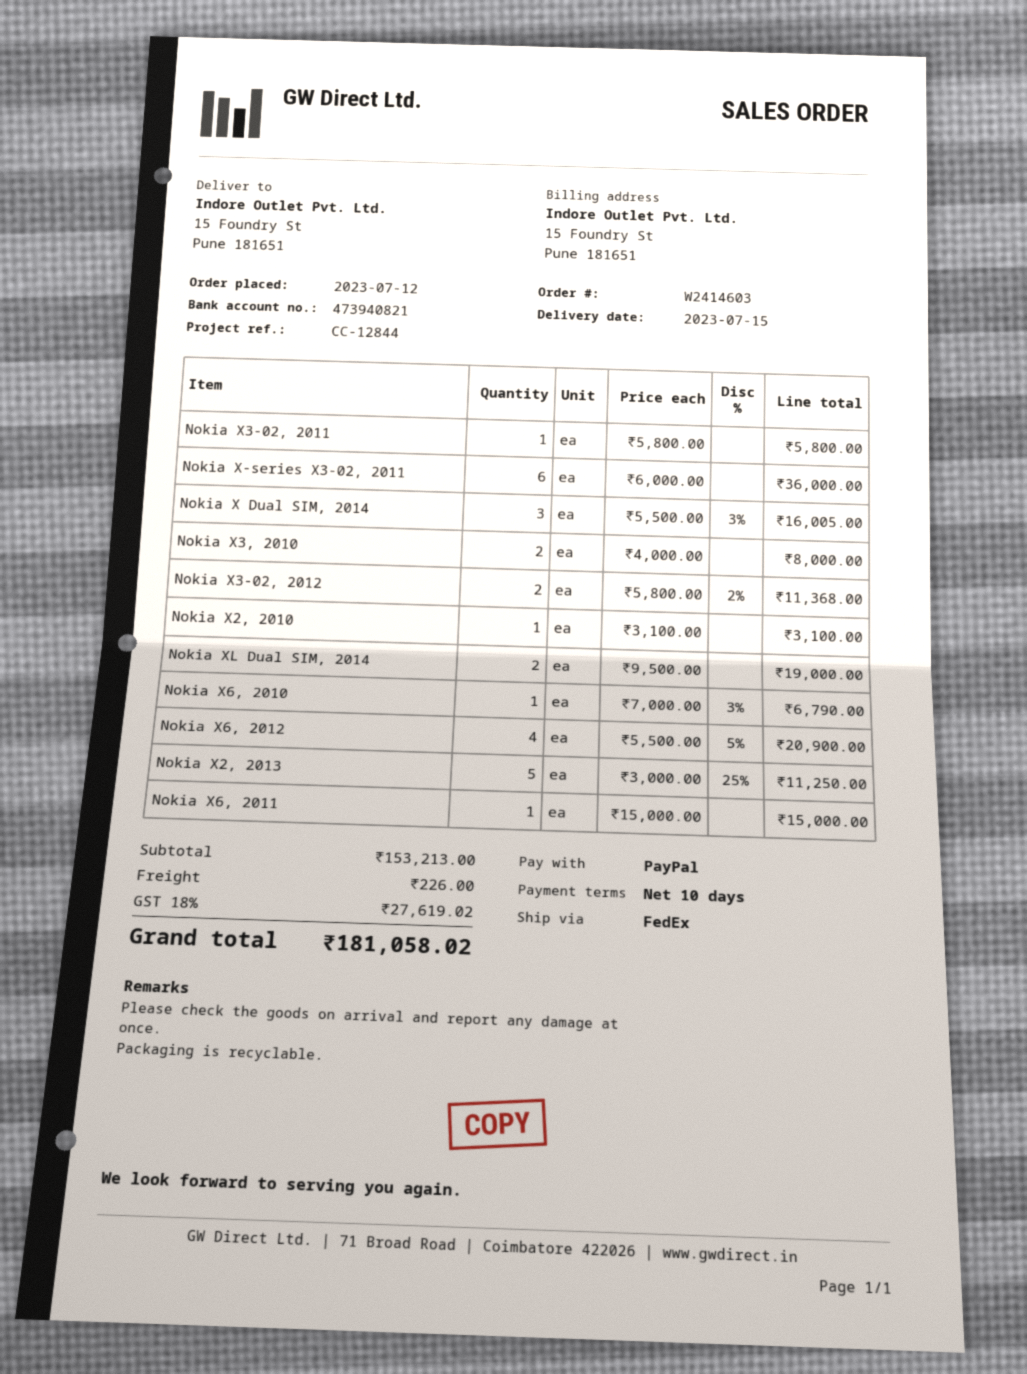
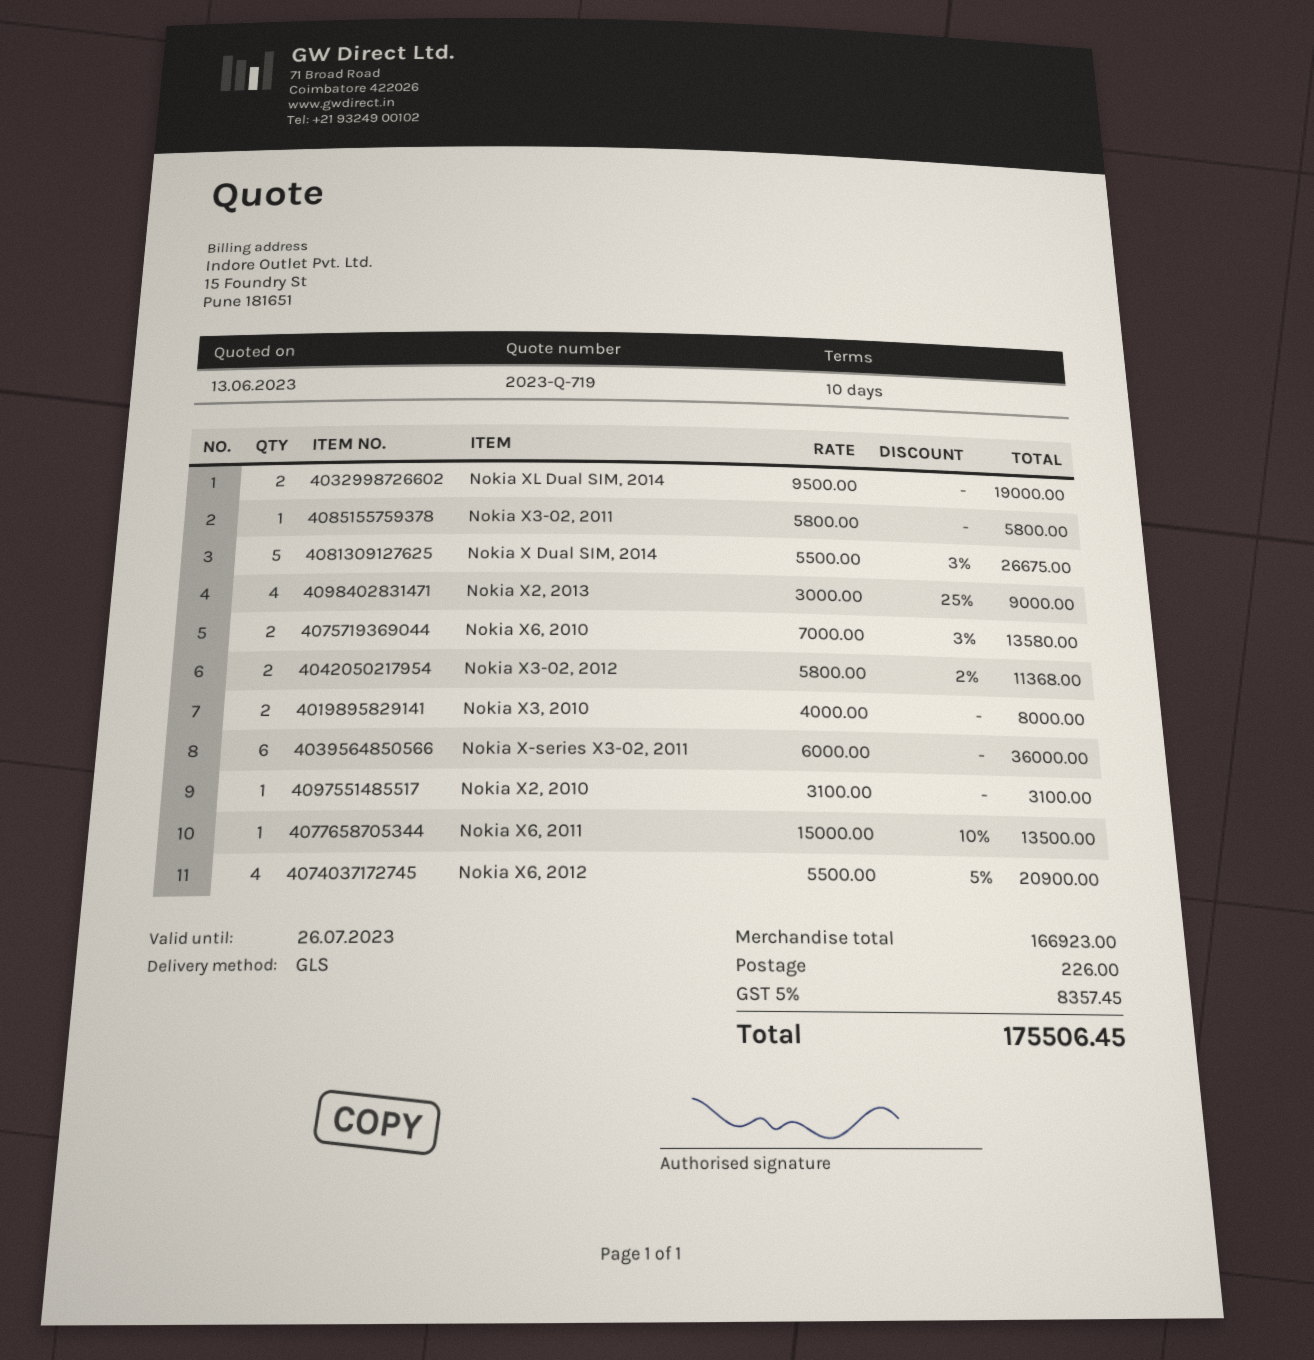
shipping method: FedEx -> GLS
Nokia X Dual SIM, 2014: 3 x 5500.00 - 3% = 16005.00 -> 5 x 5500.00 - 3% = 26675.00
Nokia X6, 2010: 1 x 7000.00 - 3% = 6790.00 -> 2 x 7000.00 - 3% = 13580.00
Nokia X2, 2013: 5 x 3000.00 - 25% = 11250.00 -> 4 x 3000.00 - 25% = 9000.00
Nokia X6, 2011: 1 x 15000.00 = 15000.00 -> 1 x 15000.00 - 10% = 13500.00
subtotal: 153213.00 -> 166923.00
tax: 18% = 27619.02 -> 5% = 8357.45
total: 181058.02 -> 175506.45

